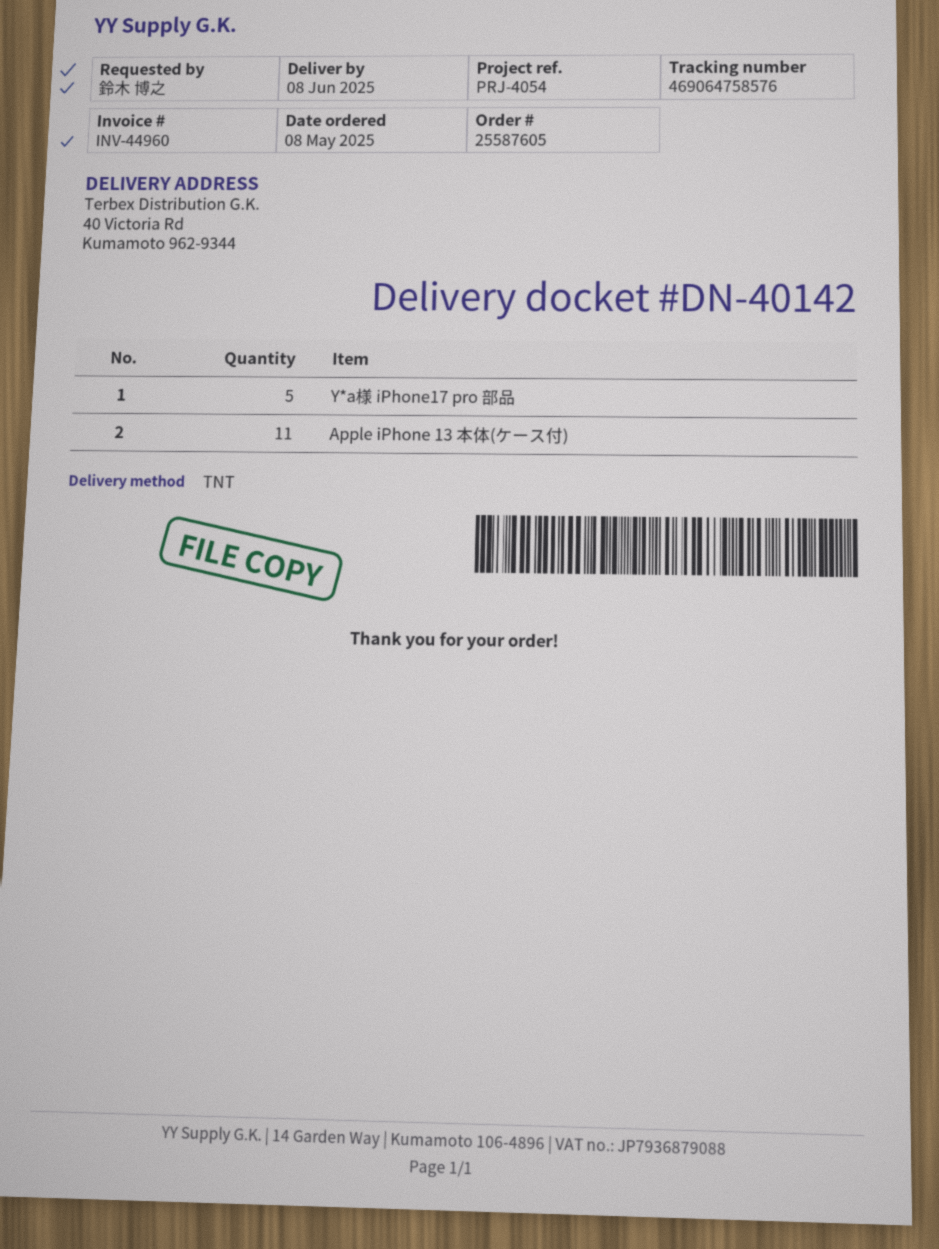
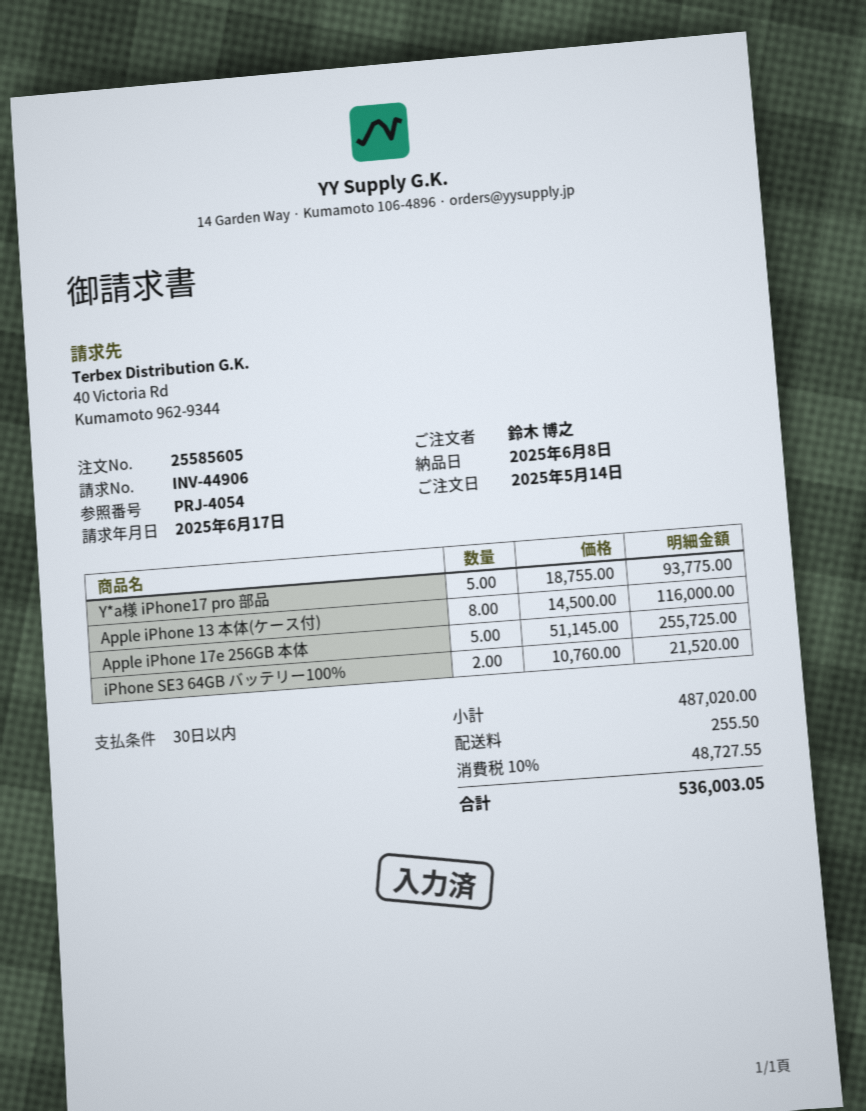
order number: 25587605 -> 25585605
order date: 2025-05-08 -> 2025-05-14
invoice number: INV-44960 -> INV-44906
Apple iPhone 13 本体(ケース付): 11 -> 8
Apple iPhone 17e 256GB 本体: none -> 5
iPhone SE3 64GB バッテリー100%: none -> 2

